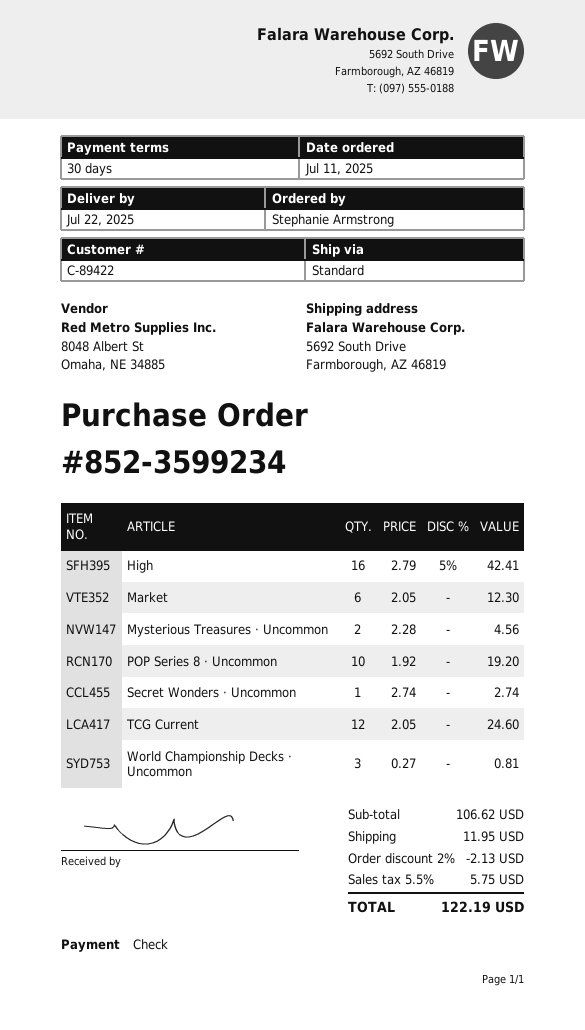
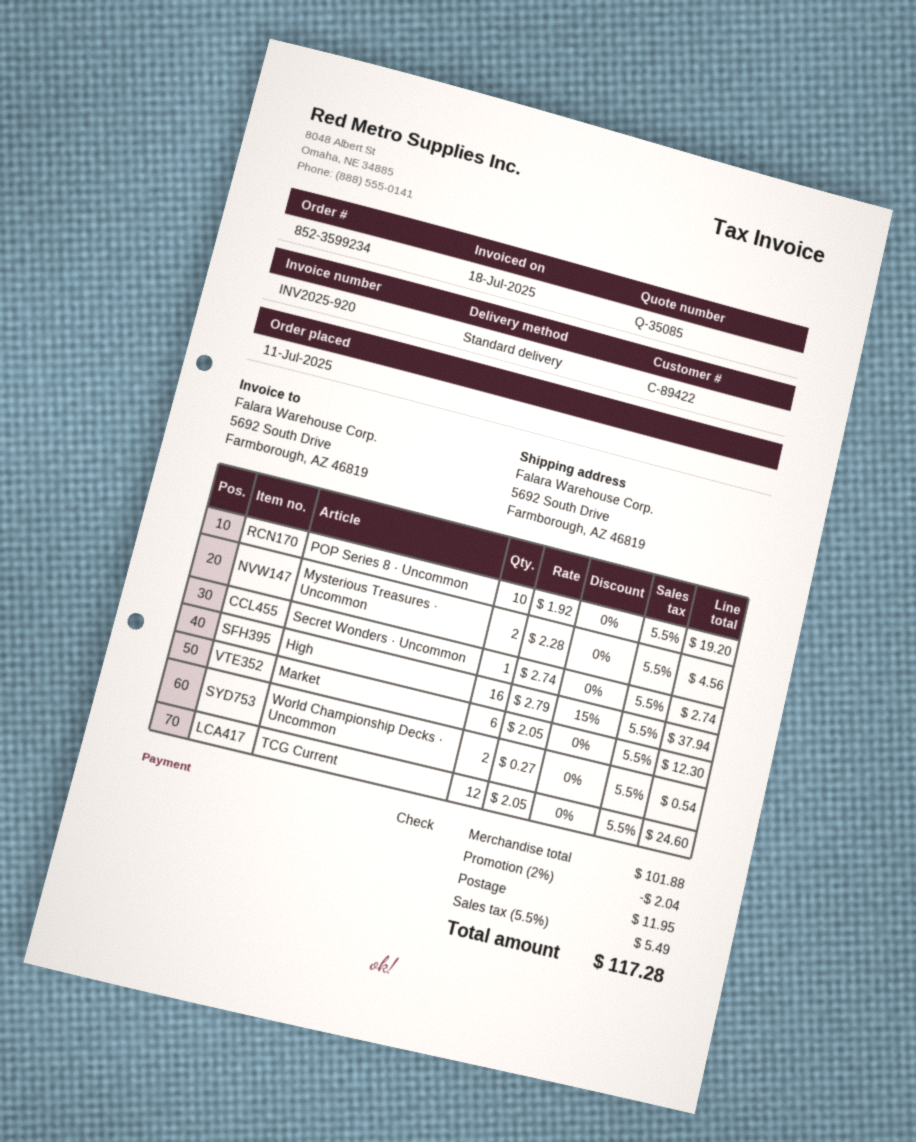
High: 16 x 2.79 - 5% = 42.41 -> 16 x 2.79 - 15% = 37.94
World Championship Decks · Uncommon: 3 x 0.27 = 0.81 -> 2 x 0.27 = 0.54
subtotal: 106.62 -> 101.88
discount: 2% = 2.13 -> 2% = 2.04
tax: 5.5% = 5.75 -> 5.5% = 5.49
total: 122.19 -> 117.28

